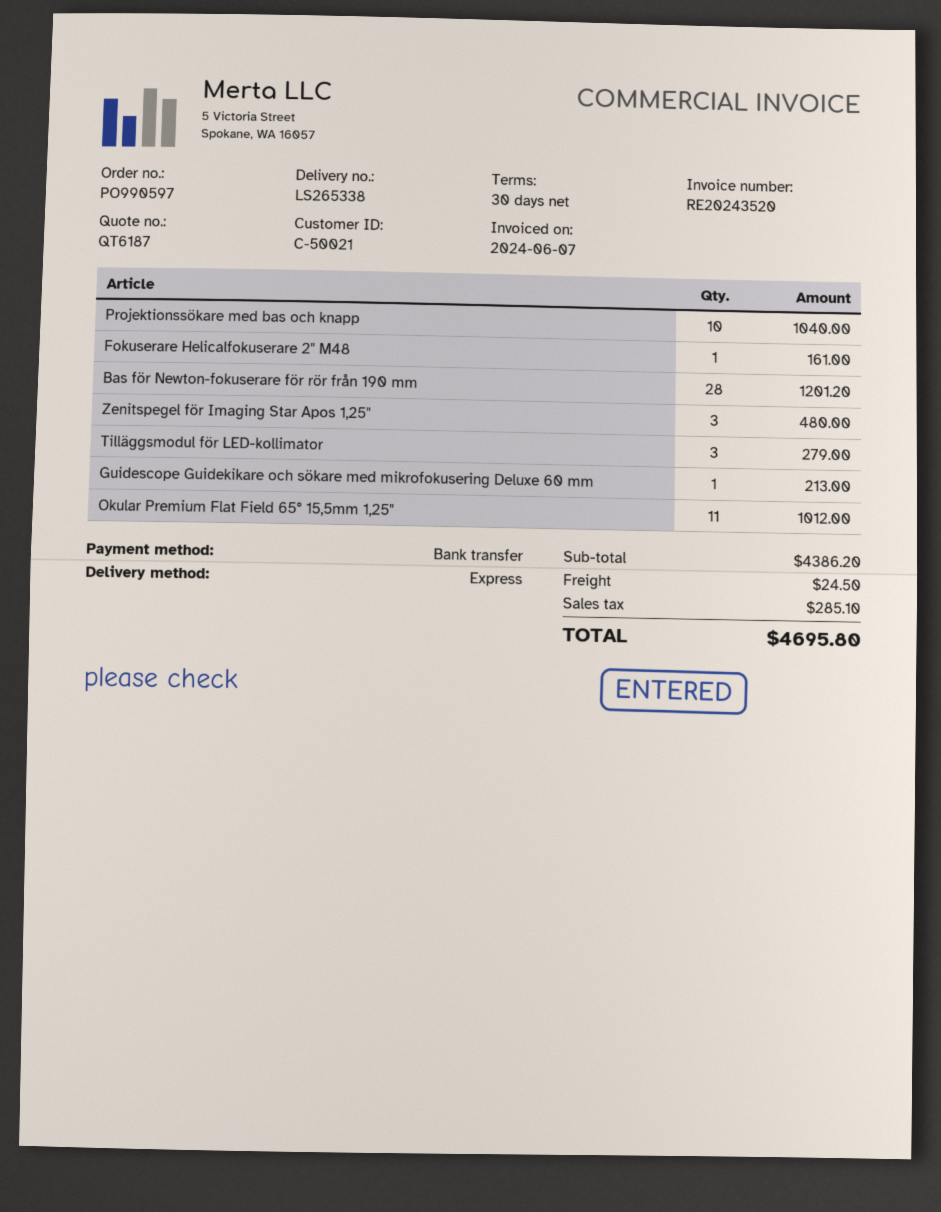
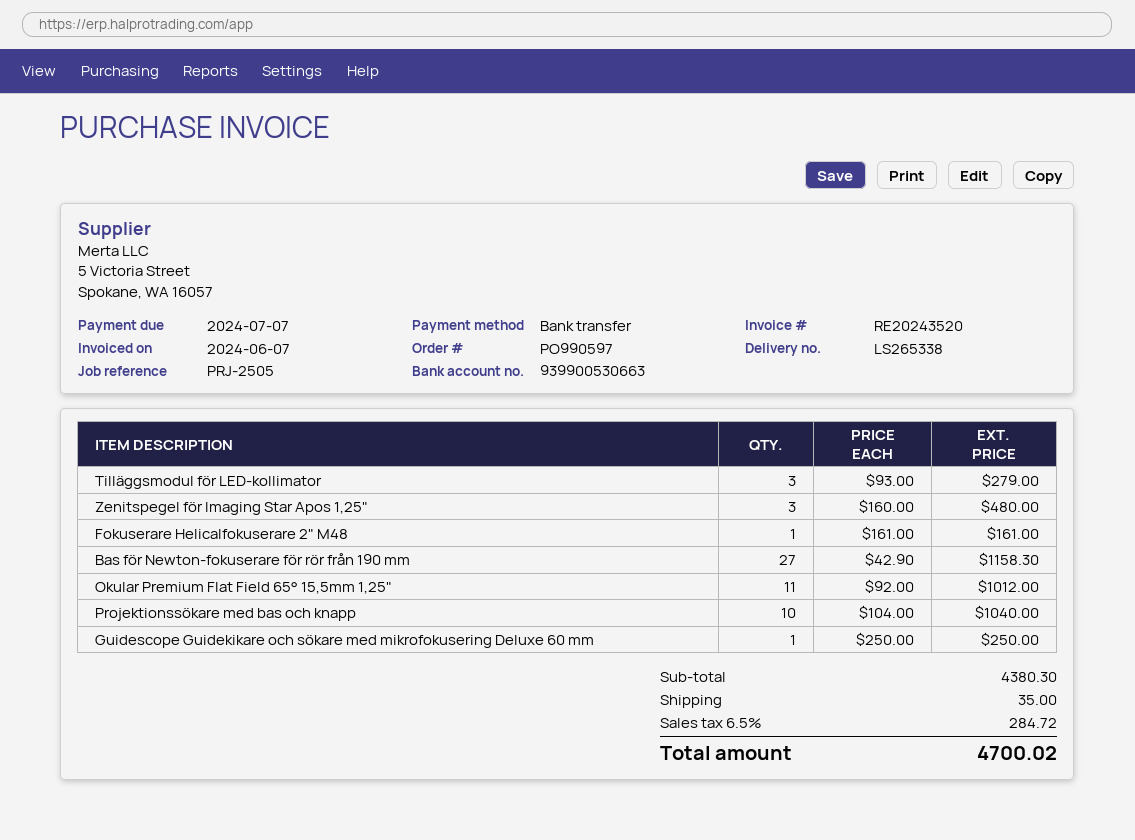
Bas för Newton-fokuserare för rör från 190 mm: 28 for 1201.20 -> 27 for 1158.30
Guidescope Guidekikare och sökare med mikrofokusering Deluxe 60 mm: 1 for 213.00 -> 1 for 250.00
subtotal: 4386.20 -> 4380.30
shipping: 24.50 -> 35.00
tax: 285.10 -> 284.72
total: 4695.80 -> 4700.02

